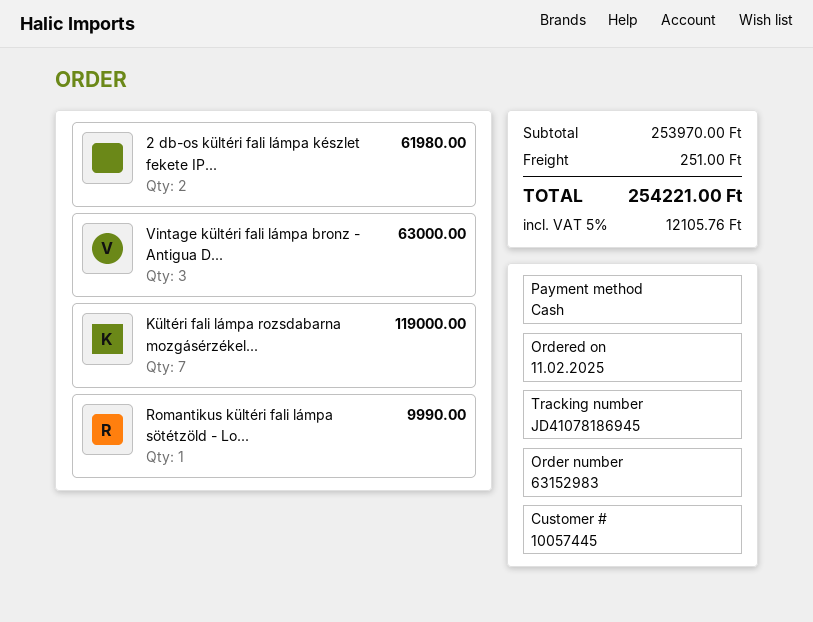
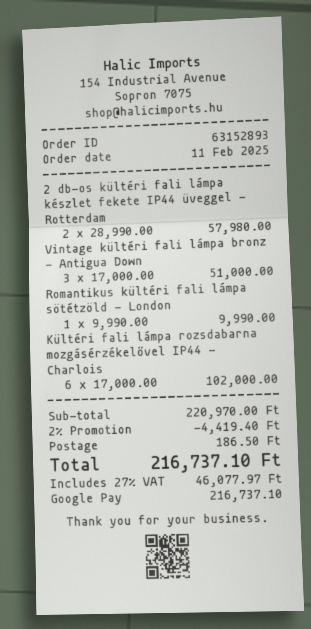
order number: 63152983 -> 63152893
payment method: cash -> Google Pay
2 db-os kültéri fali lámpa készlet fekete IP...: 2 for 61980.00 -> 2 for 57980.00
Vintage kültéri fali lámpa bronz - Antigua D...: 3 for 63000.00 -> 3 for 51000.00
Kültéri fali lámpa rozsdabarna mozgásérzékel...: 7 for 119000.00 -> 6 for 102000.00
subtotal: 253970.00 -> 220970.00
discount: none -> 2% = 4419.40
shipping: 251.00 -> 186.50
tax: 5% = 12105.76 -> 27% = 46077.97
total: 254221.00 -> 216737.10

